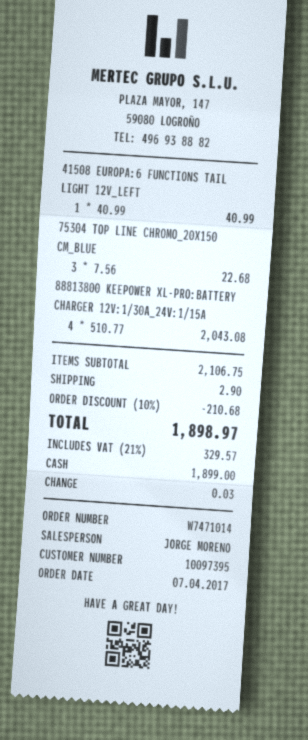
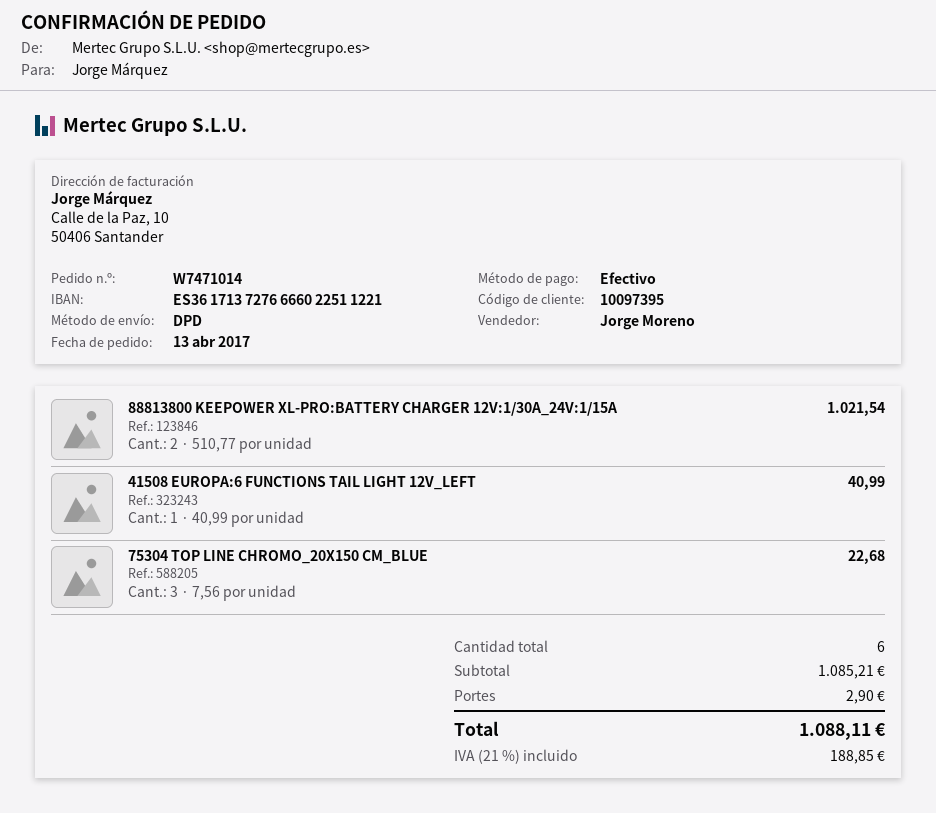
order date: 2017-04-07 -> 2017-04-13
88813800 KEEPOWER XL-PRO:BATTERY CHARGER 12V:1/30A_24V:1/15A: 4 x 510.77 = 2043.08 -> 2 x 510.77 = 1021.54
subtotal: 2106.75 -> 1085.21
discount: 10% = 210.68 -> none
tax: 21% = 329.57 -> 21% = 188.85
total: 1898.97 -> 1088.11

